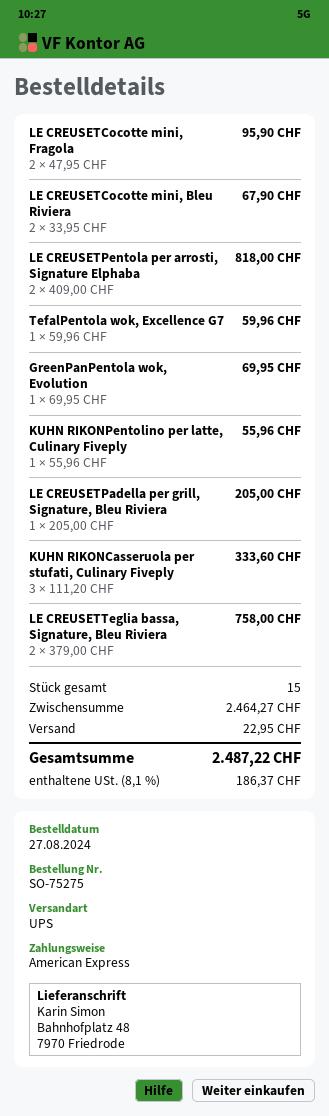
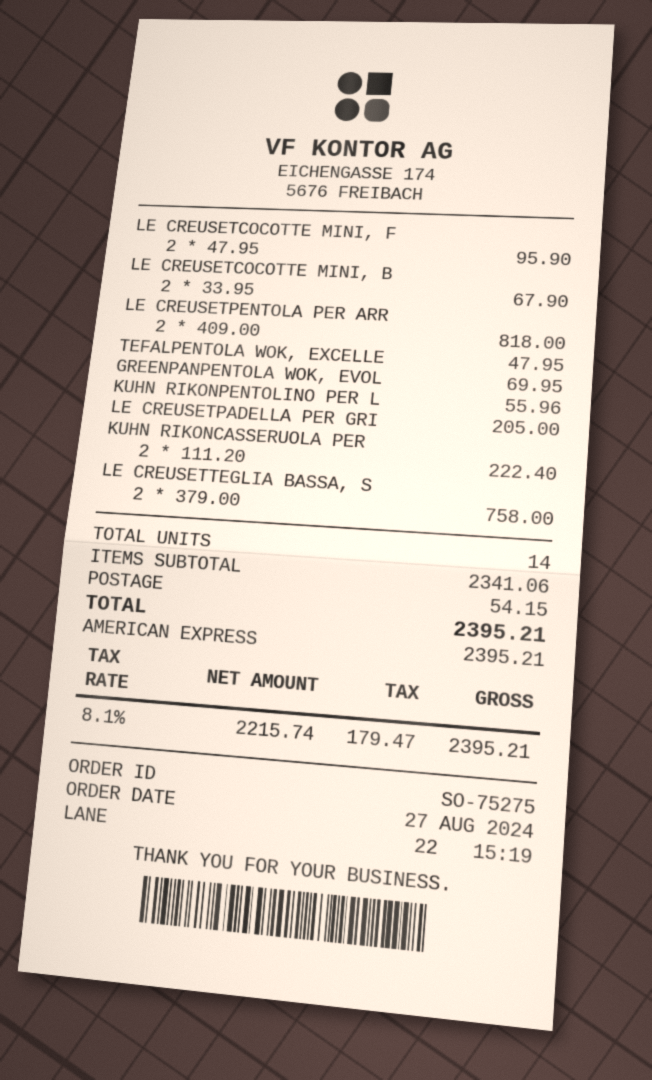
TefalPentola wok, Excellence G7: 1 x 59.96 = 59.96 -> 1 x 47.95 = 47.95
KUHN RIKONCasseruola per stufati, Culinary Fiveply: 3 x 111.20 = 333.60 -> 2 x 111.20 = 222.40
total quantity: 15 -> 14
subtotal: 2464.27 -> 2341.06
shipping: 22.95 -> 54.15
tax: 8.1% = 186.37 -> 8.1% = 179.47
total: 2487.22 -> 2395.21

